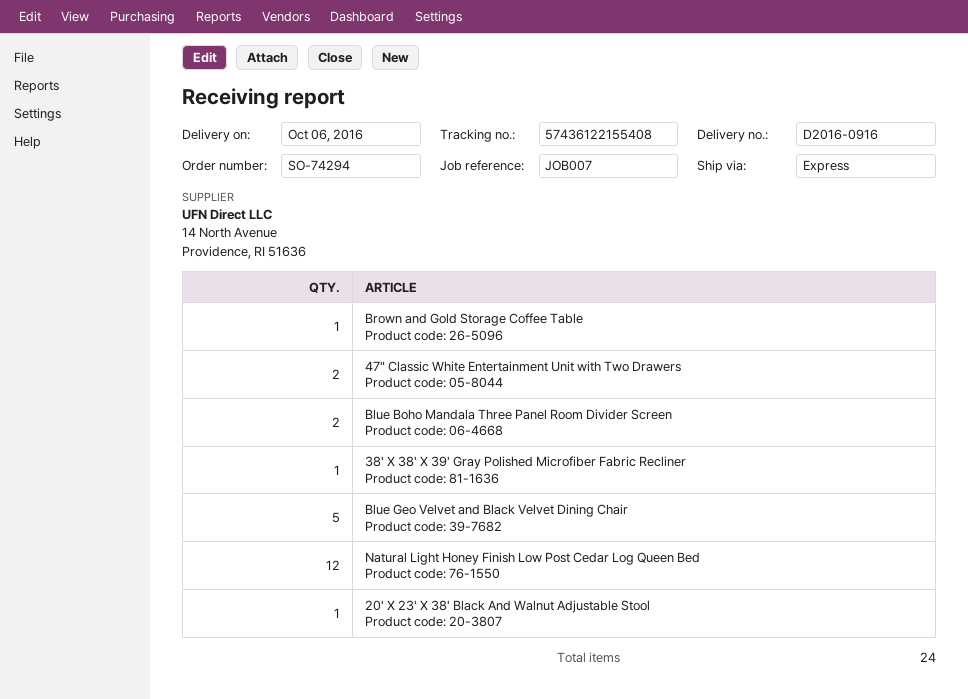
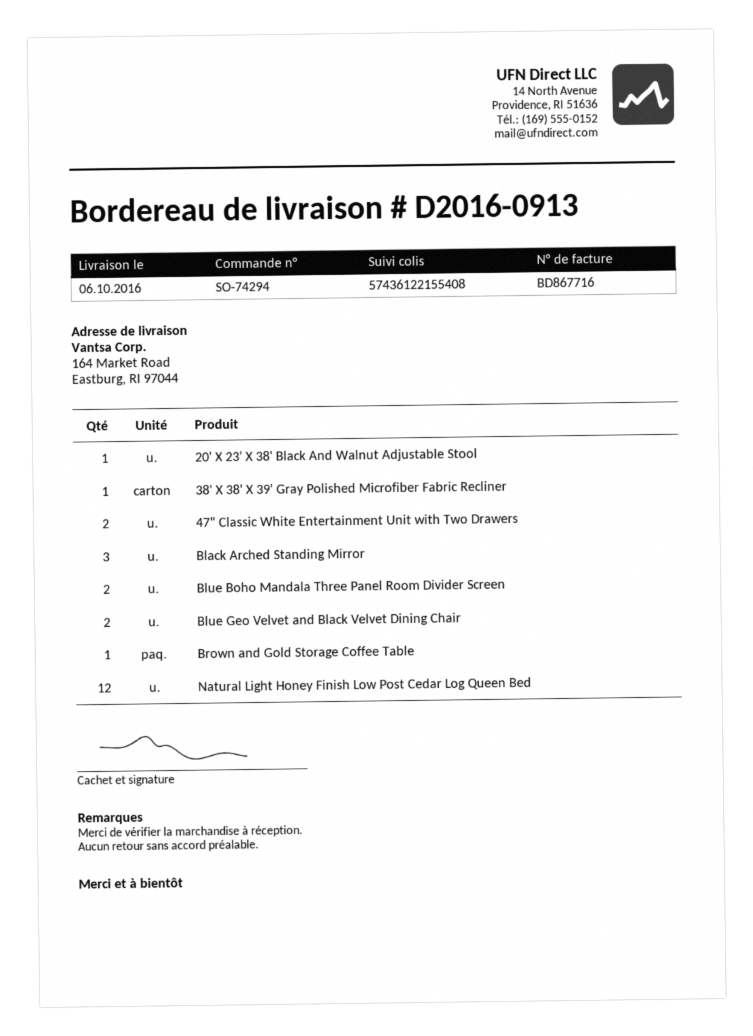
delivery note number: D2016-0916 -> D2016-0913
Blue Geo Velvet and Black Velvet Dining Chair: 5 -> 2
Black Arched Standing Mirror: none -> 3

